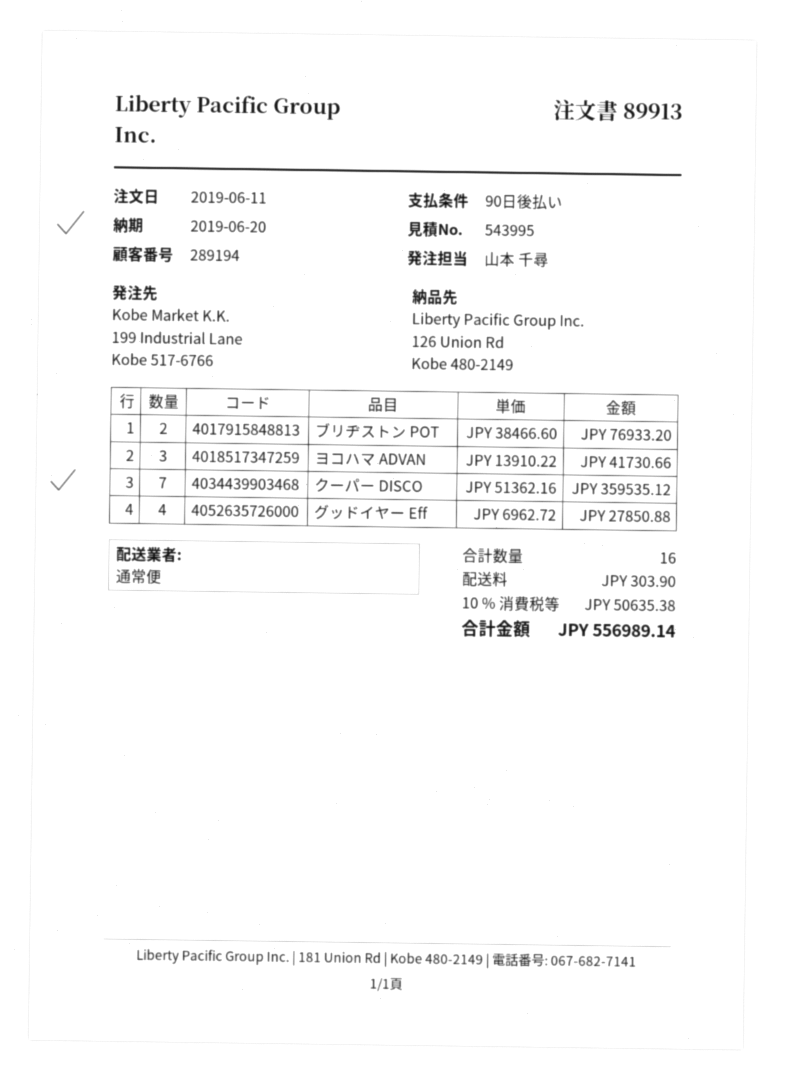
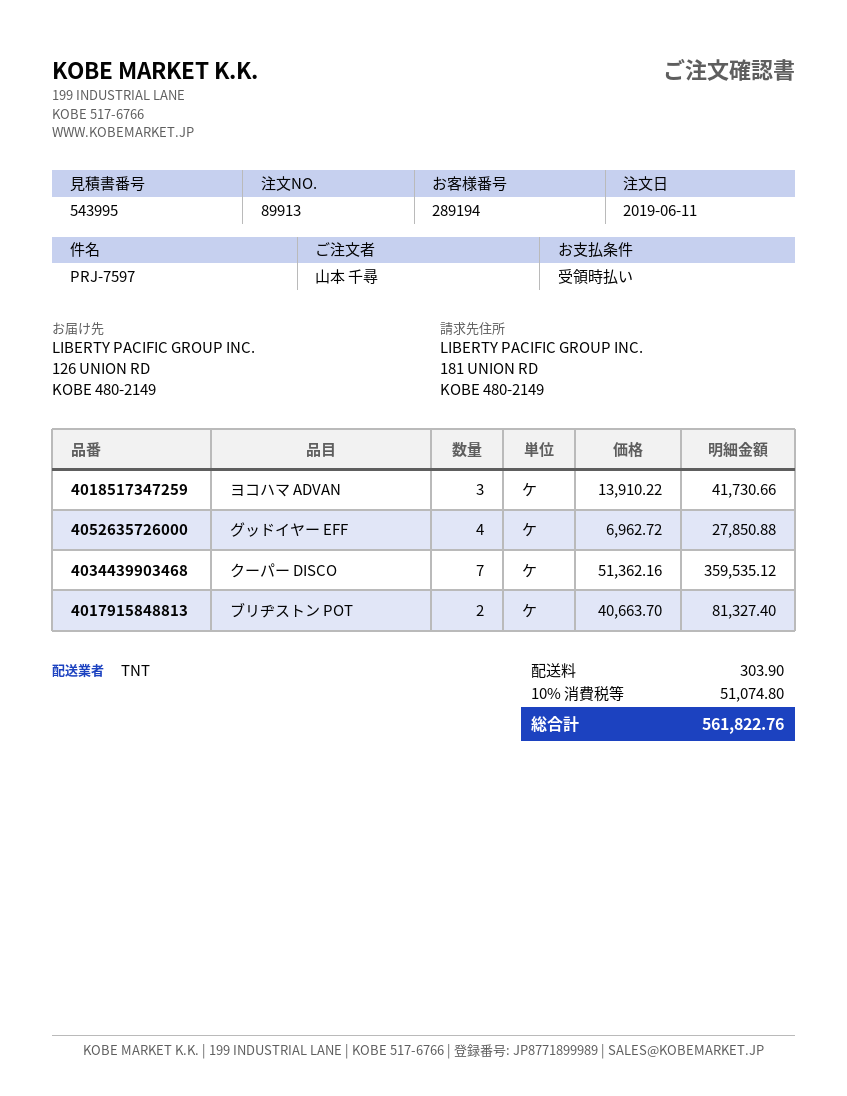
payment terms: 90 days -> on receipt
shipping method: standard -> TNT
ブリヂストン POT: 2 x 38466.60 = 76933.20 -> 2 x 40663.70 = 81327.40
tax: 10% = 50635.38 -> 10% = 51074.80
total: 556989.14 -> 561822.76

